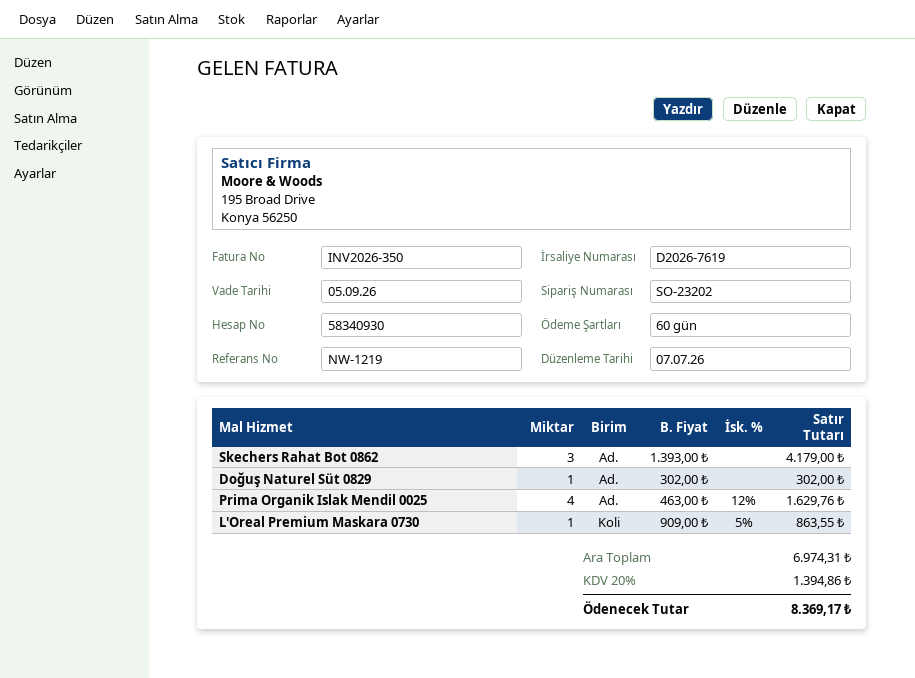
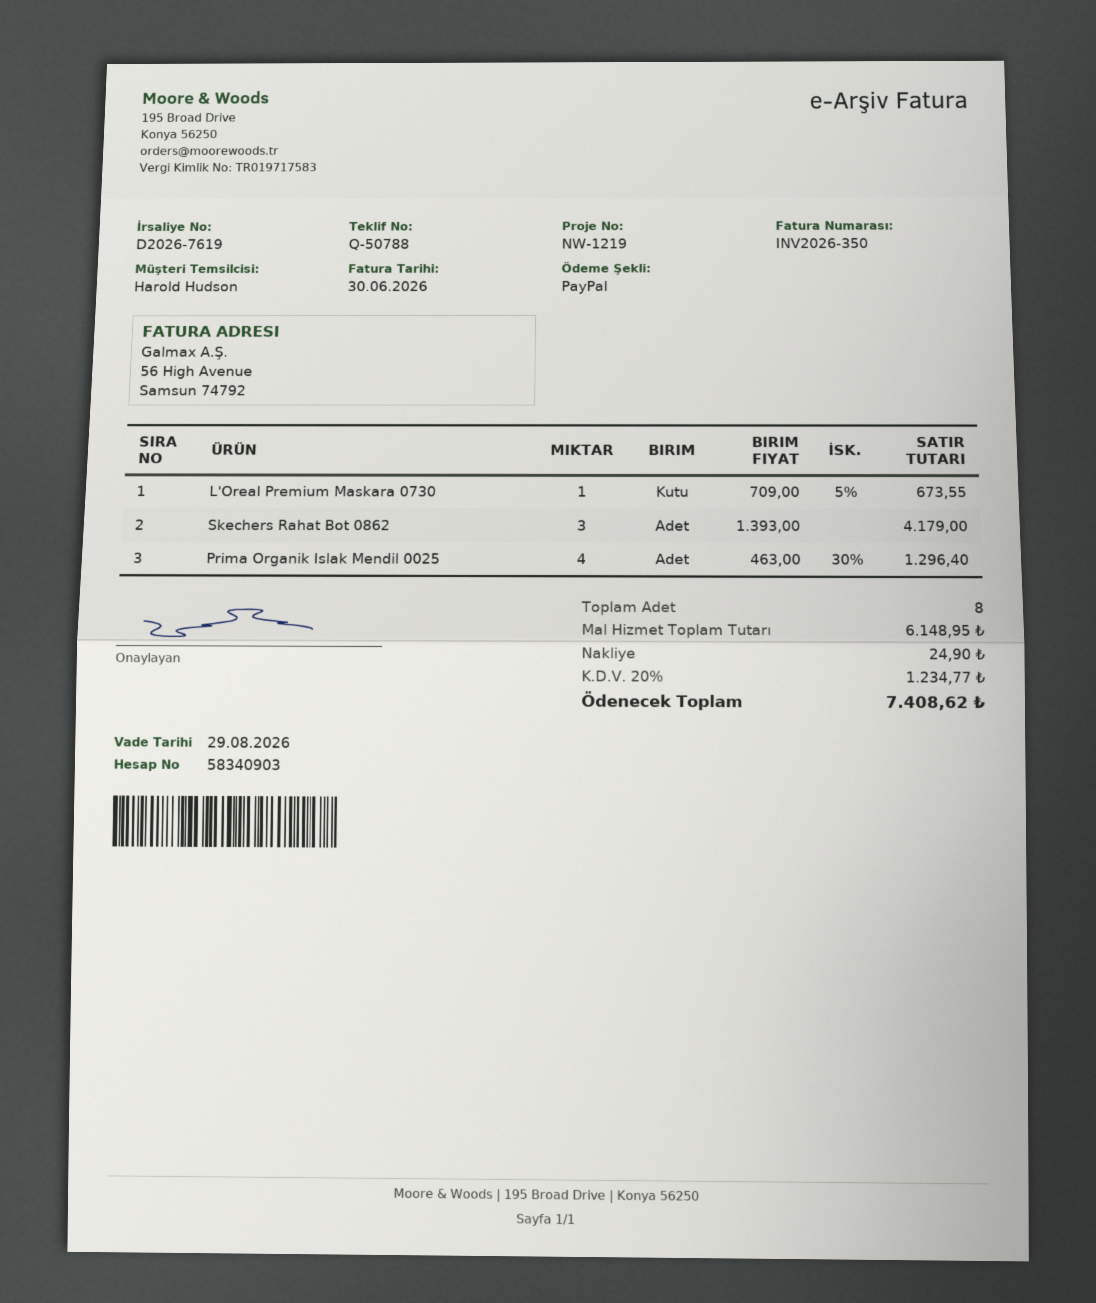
invoice date: 2026-07-07 -> 2026-06-30
due date: 2026-09-05 -> 2026-08-29
bank account: 58340930 -> 58340903
Doğuş Naturel Süt 0829: 1 x 302.00 = 302.00 -> none
Prima Organik Islak Mendil 0025: 4 x 463.00 - 12% = 1629.76 -> 4 x 463.00 - 30% = 1296.40
L'Oreal Premium Maskara 0730: 1 x 909.00 - 5% = 863.55 -> 1 x 709.00 - 5% = 673.55
subtotal: 6974.31 -> 6148.95
shipping: none -> 24.90
tax: 20% = 1394.86 -> 20% = 1234.77
total: 8369.17 -> 7408.62

